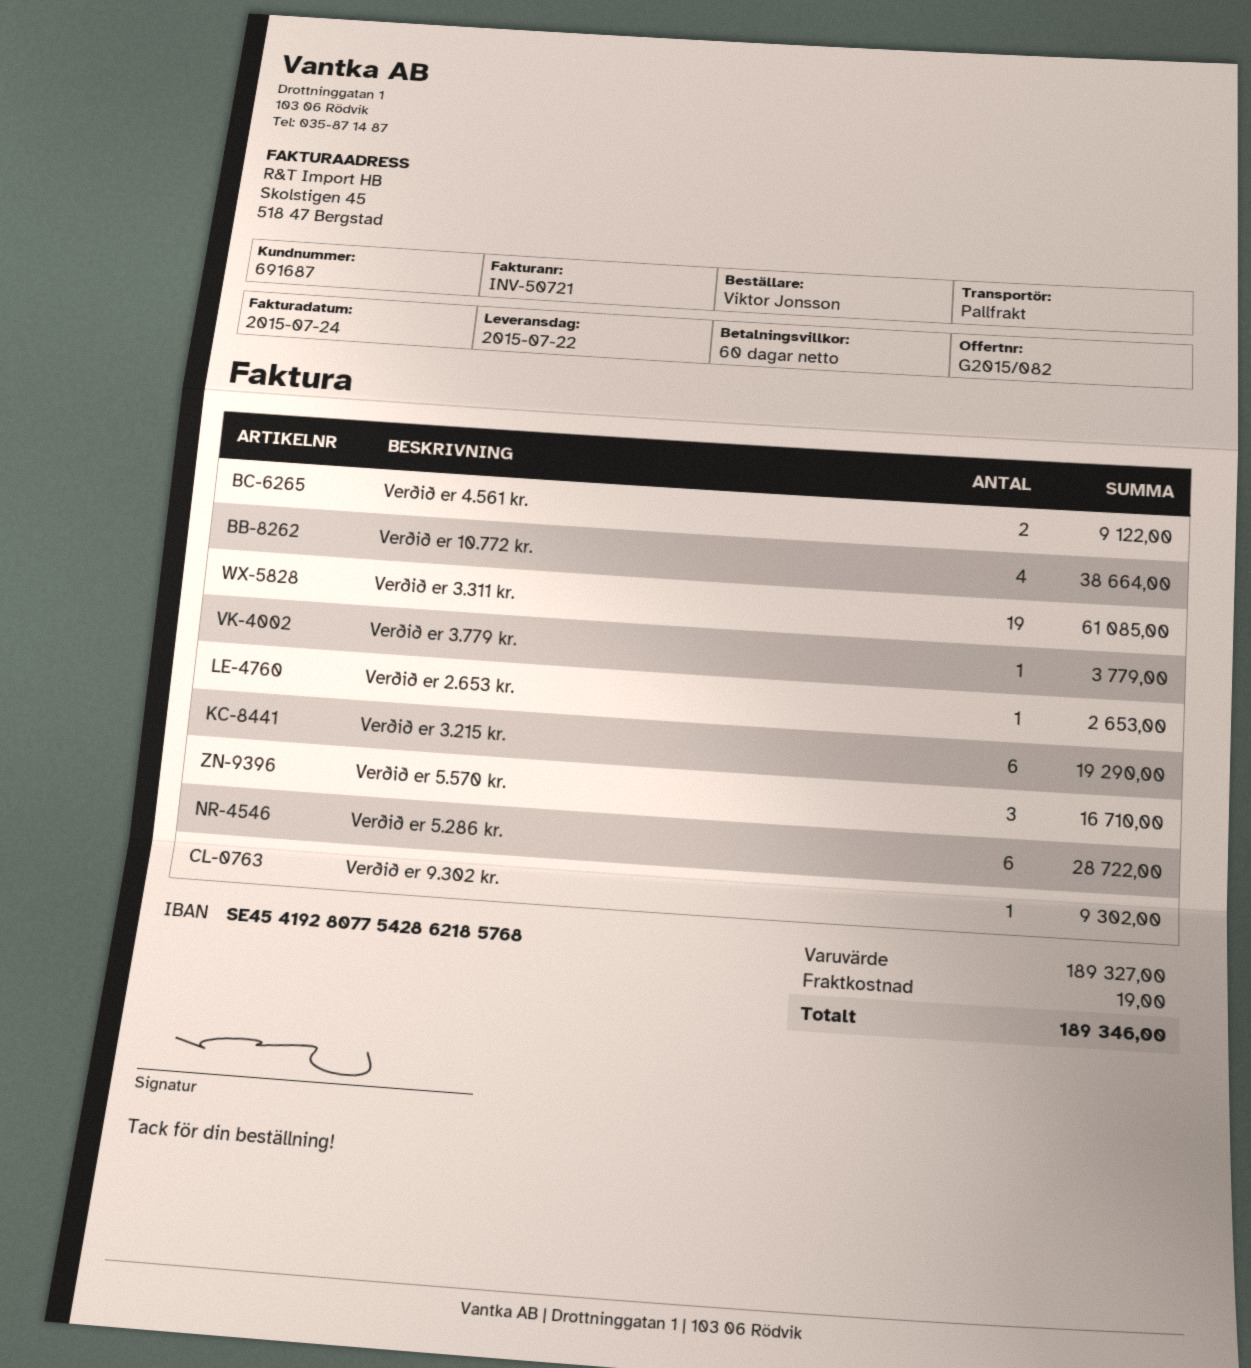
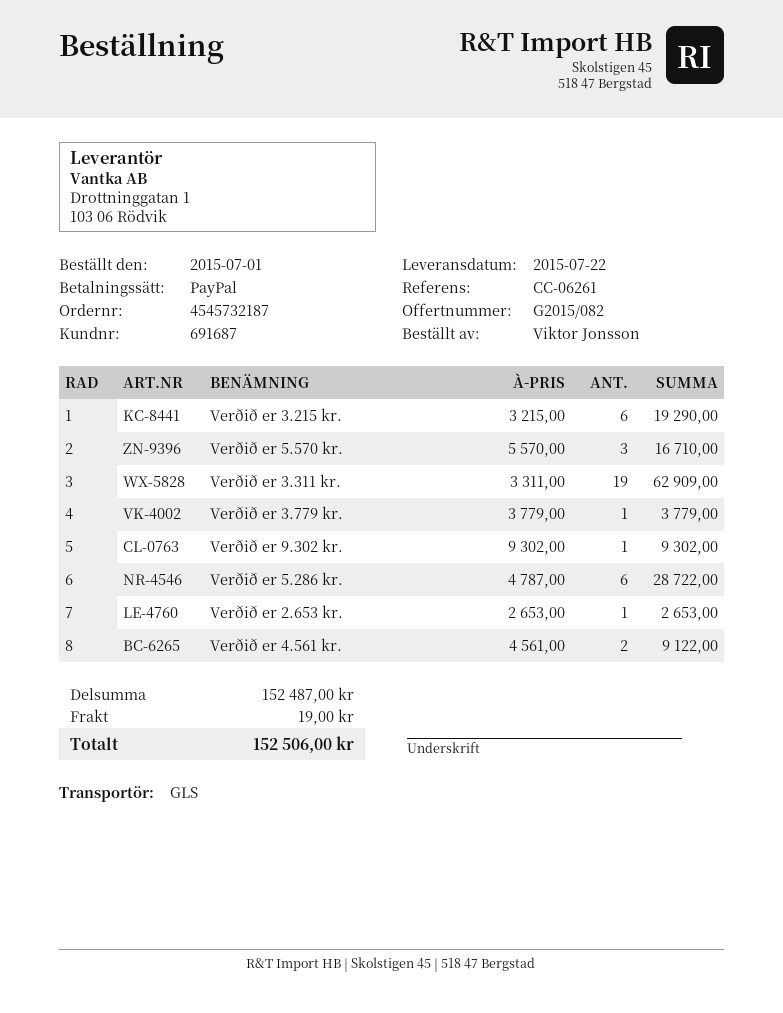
shipping method: pallet freight -> GLS
Verðið er 10.772 kr.: 4 for 38664.00 -> none
Verðið er 3.311 kr.: 19 for 61085.00 -> 19 for 62909.00
subtotal: 189327.00 -> 152487.00
total: 189346.00 -> 152506.00

